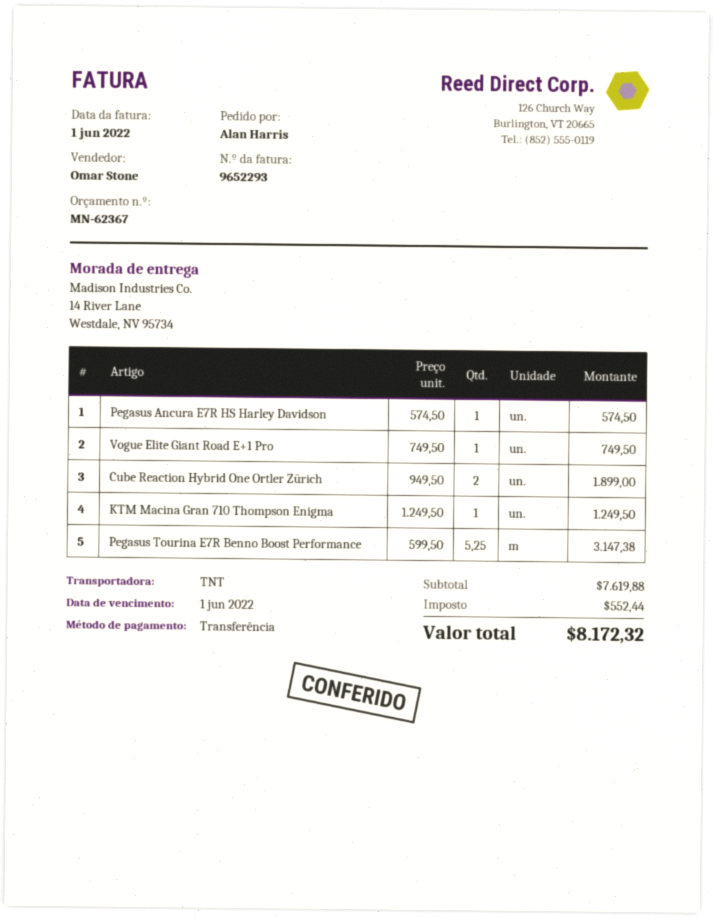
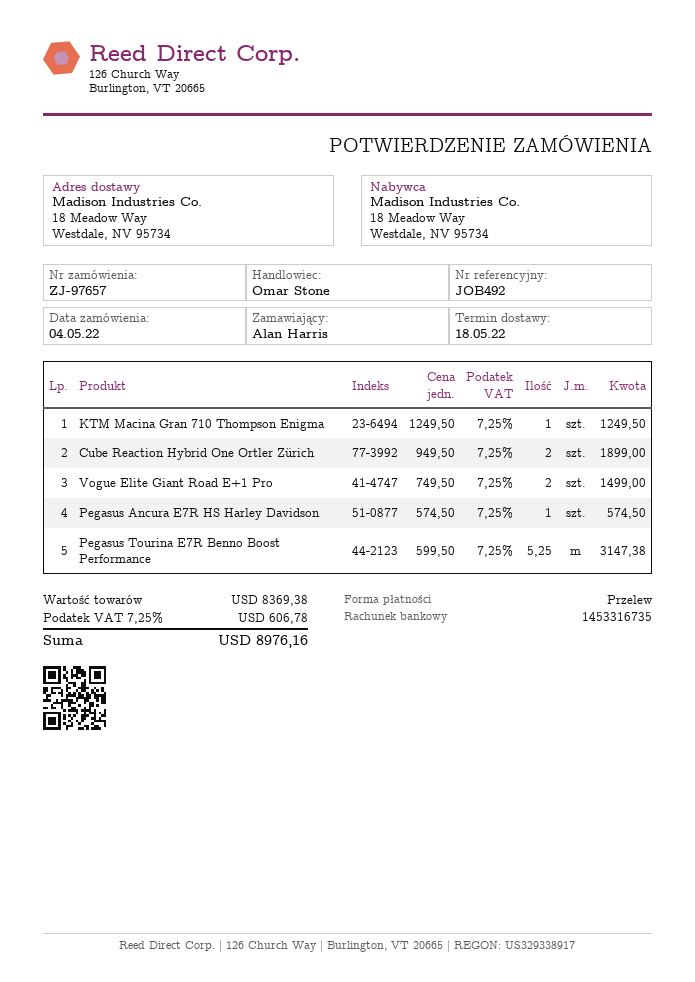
ship to: 14 River Lane, Westdale, NV 95734 -> 18 Meadow Way, Westdale, NV 95734
Vogue Elite Giant Road E+1 Pro: 1 x 749.50 = 749.50 -> 2 x 749.50 = 1499.00
subtotal: 7619.88 -> 8369.38
tax: 552.44 -> 606.78
total: 8172.32 -> 8976.16

